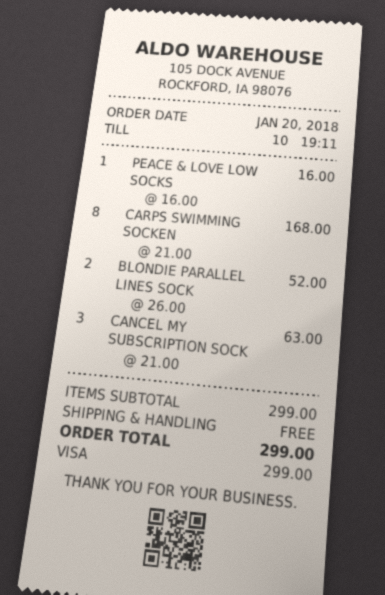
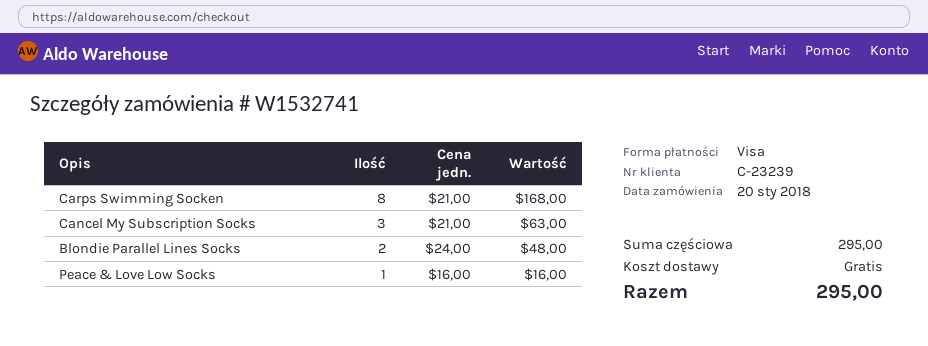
BLONDIE PARALLEL LINES SOCK: 2 x 26.00 = 52.00 -> 2 x 24.00 = 48.00
subtotal: 299.00 -> 295.00
total: 299.00 -> 295.00

